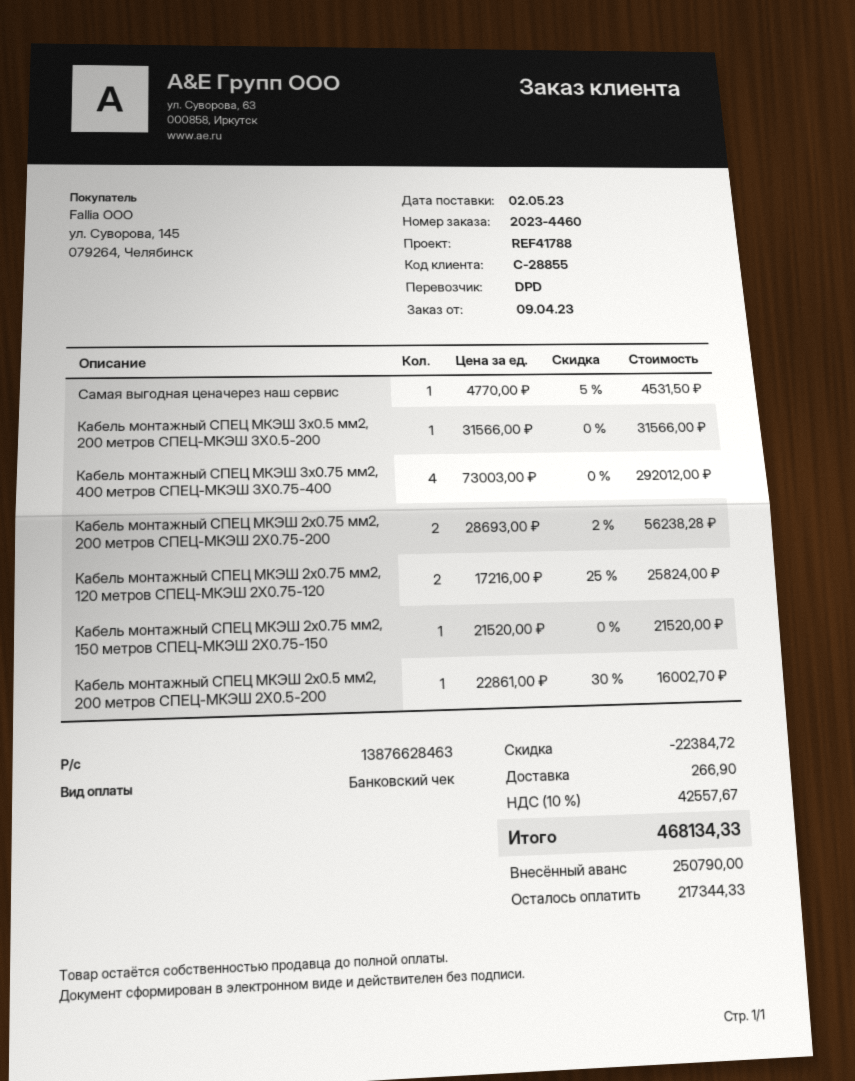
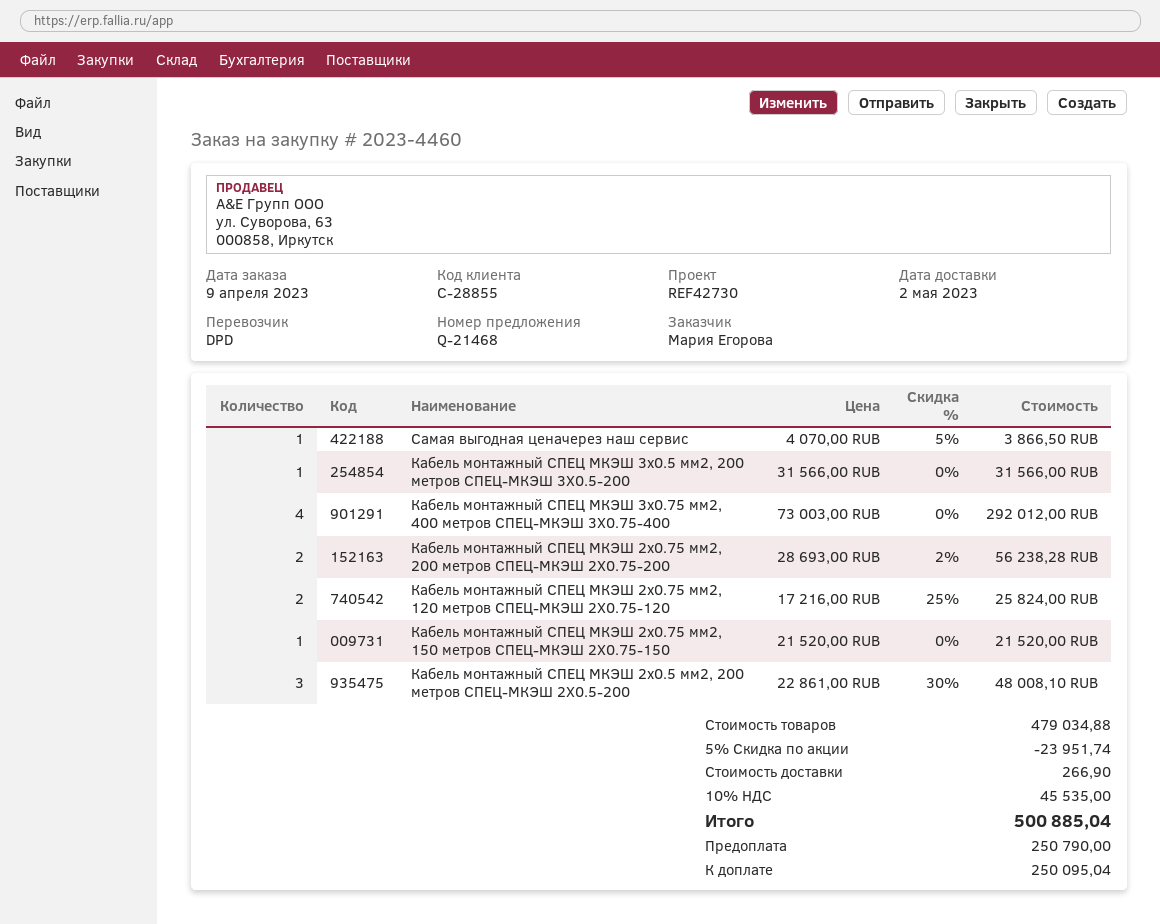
reference: REF41788 -> REF42730
Самая выгодная ценачерез наш сервис: 1 x 4770.00 - 5% = 4531.50 -> 1 x 4070.00 - 5% = 3866.50
Кабель монтажный СПЕЦ МКЭШ 2x0.5 мм2, 200 метров СПЕЦ-МКЭШ 2X0.5-200: 1 x 22861.00 - 30% = 16002.70 -> 3 x 22861.00 - 30% = 48008.10
discount: 22384.72 -> 23951.74
tax: 10% = 42557.67 -> 10% = 45535.00
total: 468134.33 -> 500885.04
balance: 217344.33 -> 250095.04

